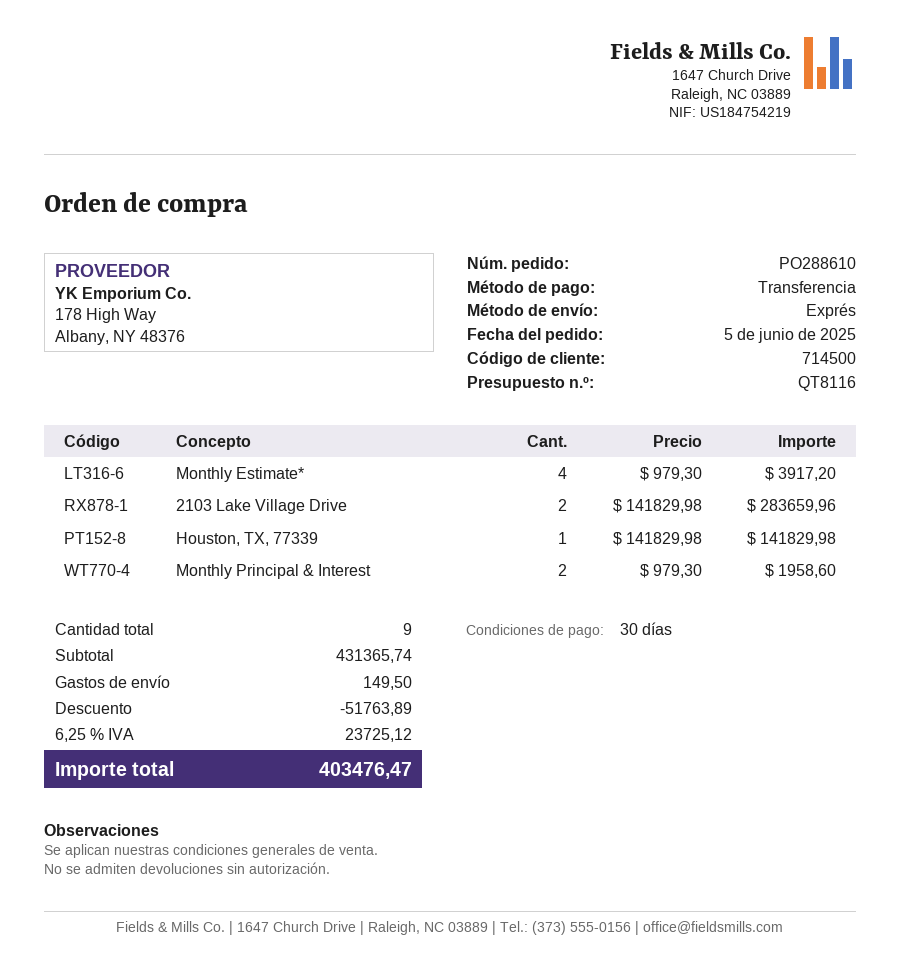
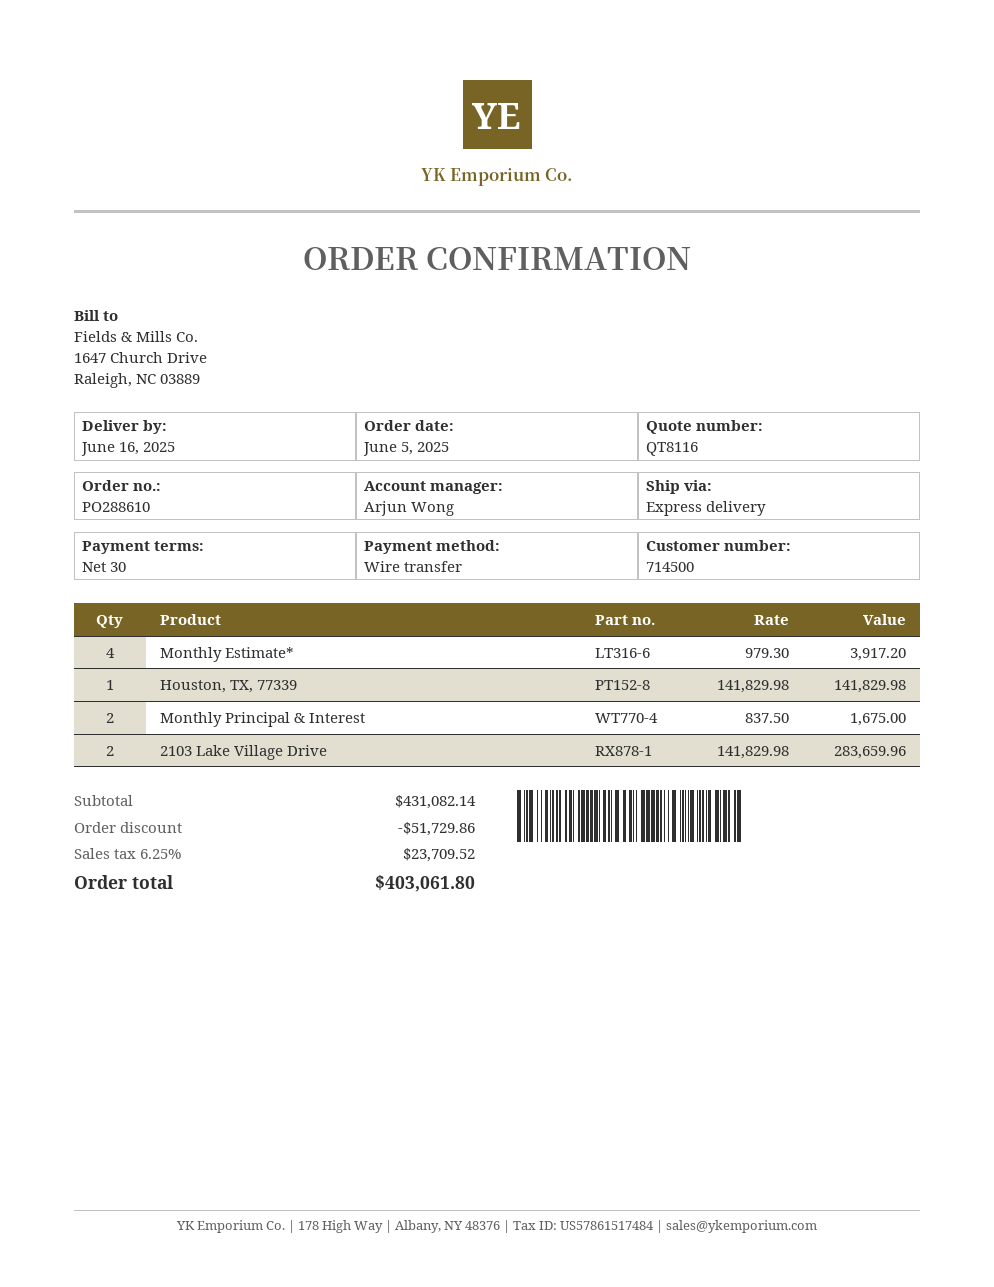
Monthly Principal & Interest: 2 x 979.30 = 1958.60 -> 2 x 837.50 = 1675.00
subtotal: 431365.74 -> 431082.14
discount: 51763.89 -> 51729.86
shipping: 149.50 -> none
tax: 6.25% = 23725.12 -> 6.25% = 23709.52
total: 403476.47 -> 403061.80

